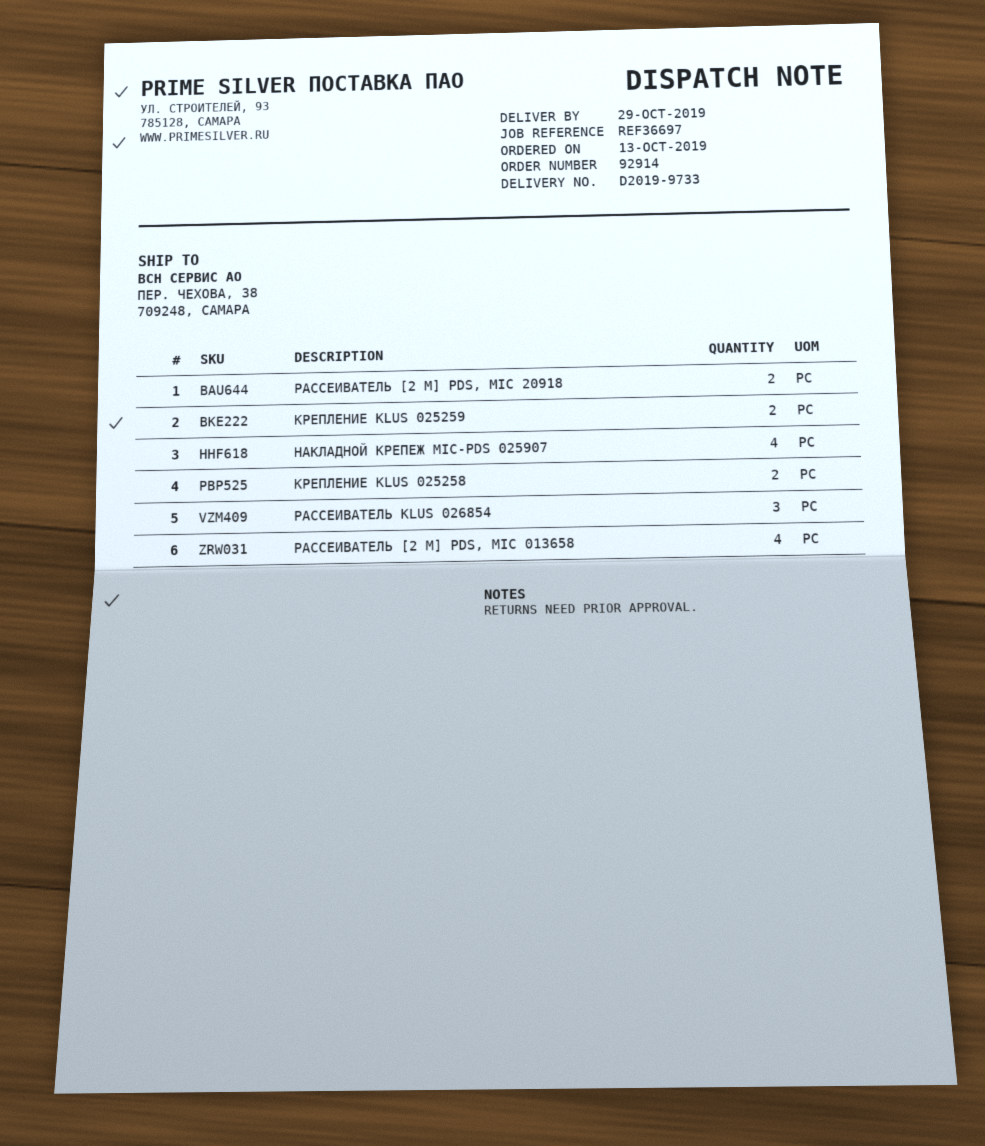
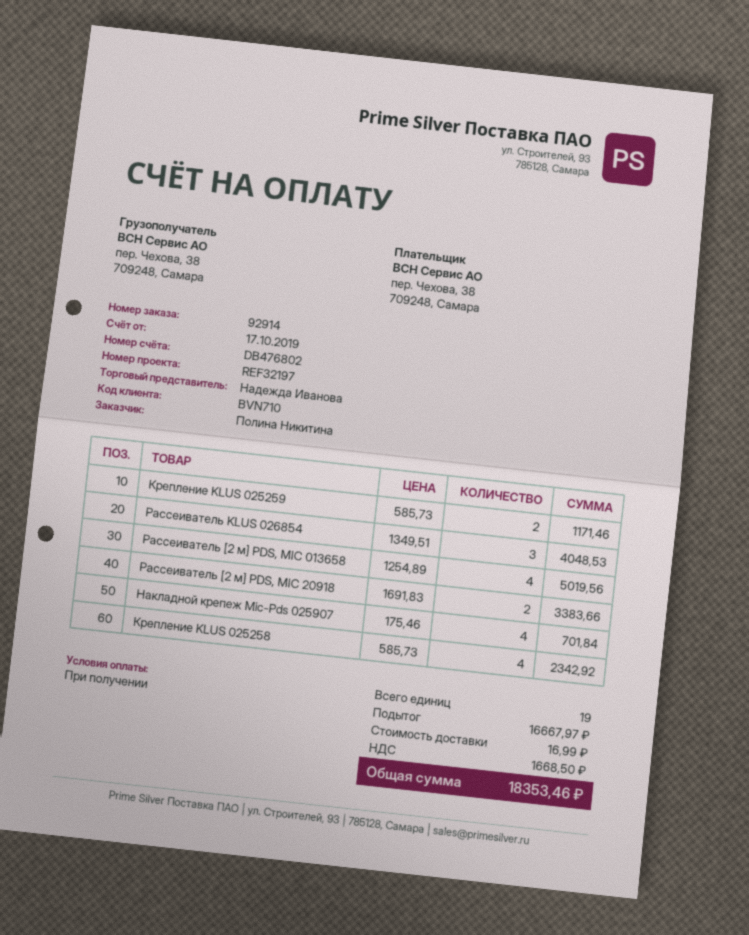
reference: REF36697 -> REF32197
КРЕПЛЕНИЕ KLUS 025258: 2 -> 4

